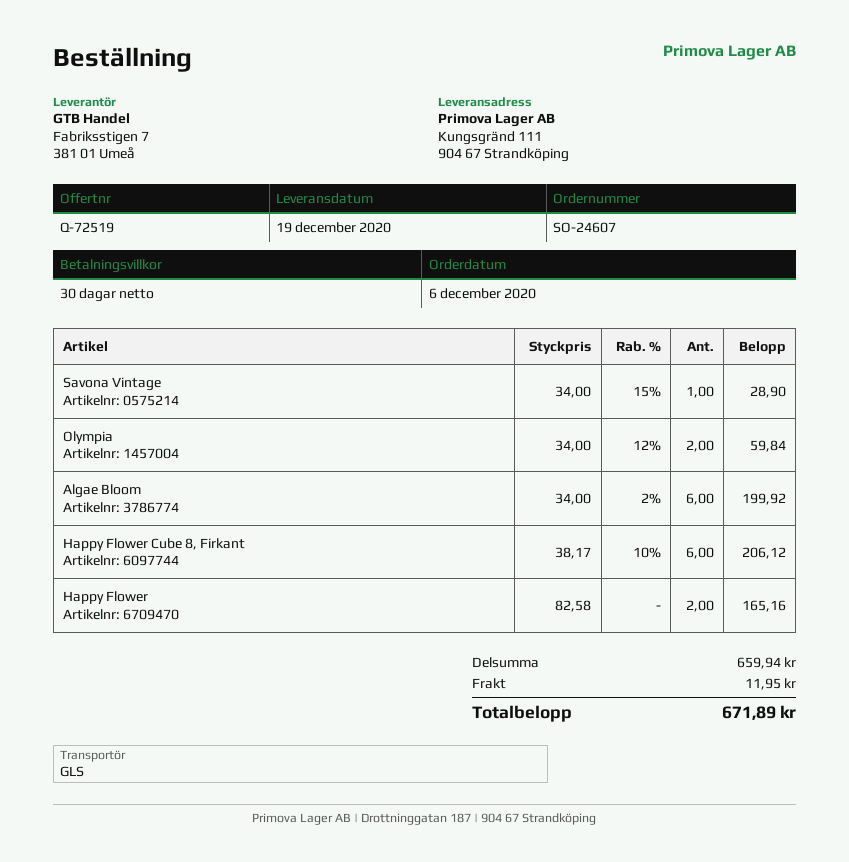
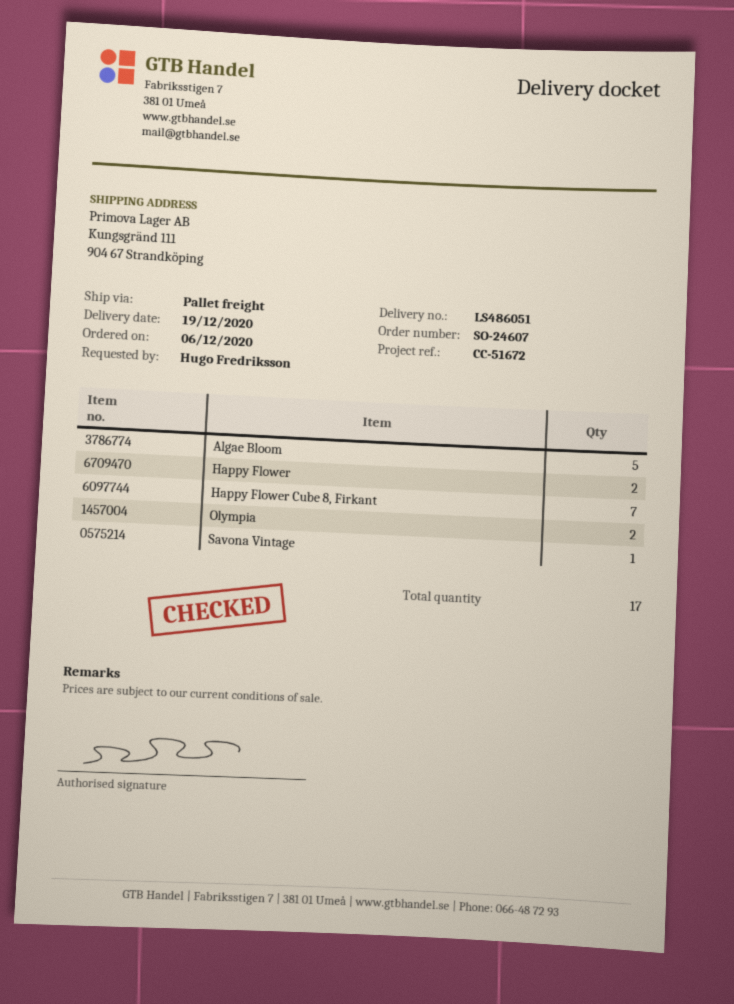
shipping method: GLS -> pallet freight
Algae Bloom: 6 -> 5
Happy Flower Cube 8, Firkant: 6 -> 7

